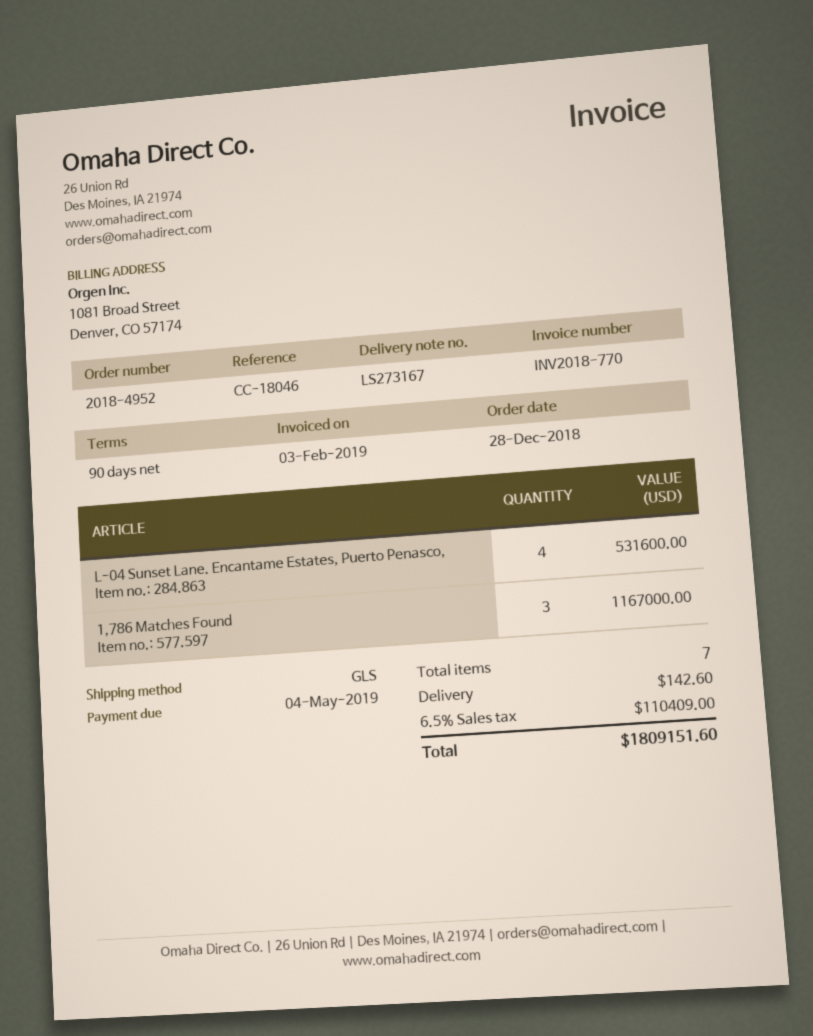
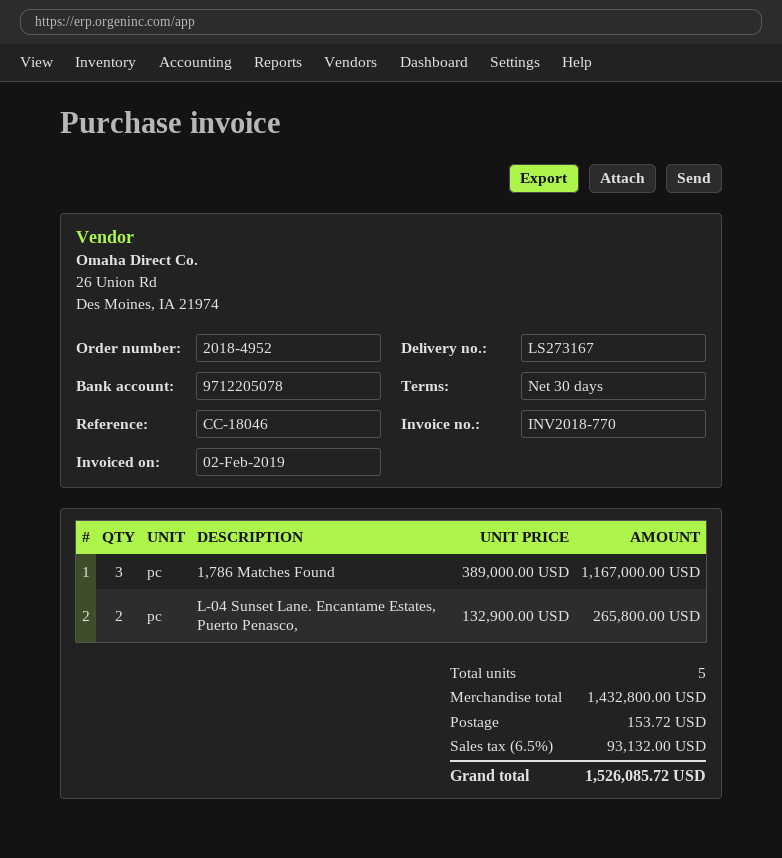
invoice date: 2019-02-03 -> 2019-02-02
payment terms: 90 days -> 30 days
L-04 Sunset Lane. Encantame Estates, Puerto Penasco,: 4 for 531600.00 -> 2 for 265800.00
total quantity: 7 -> 5
shipping: 142.60 -> 153.72
tax: 6.5% = 110409.00 -> 6.5% = 93132.00
total: 1809151.60 -> 1526085.72

